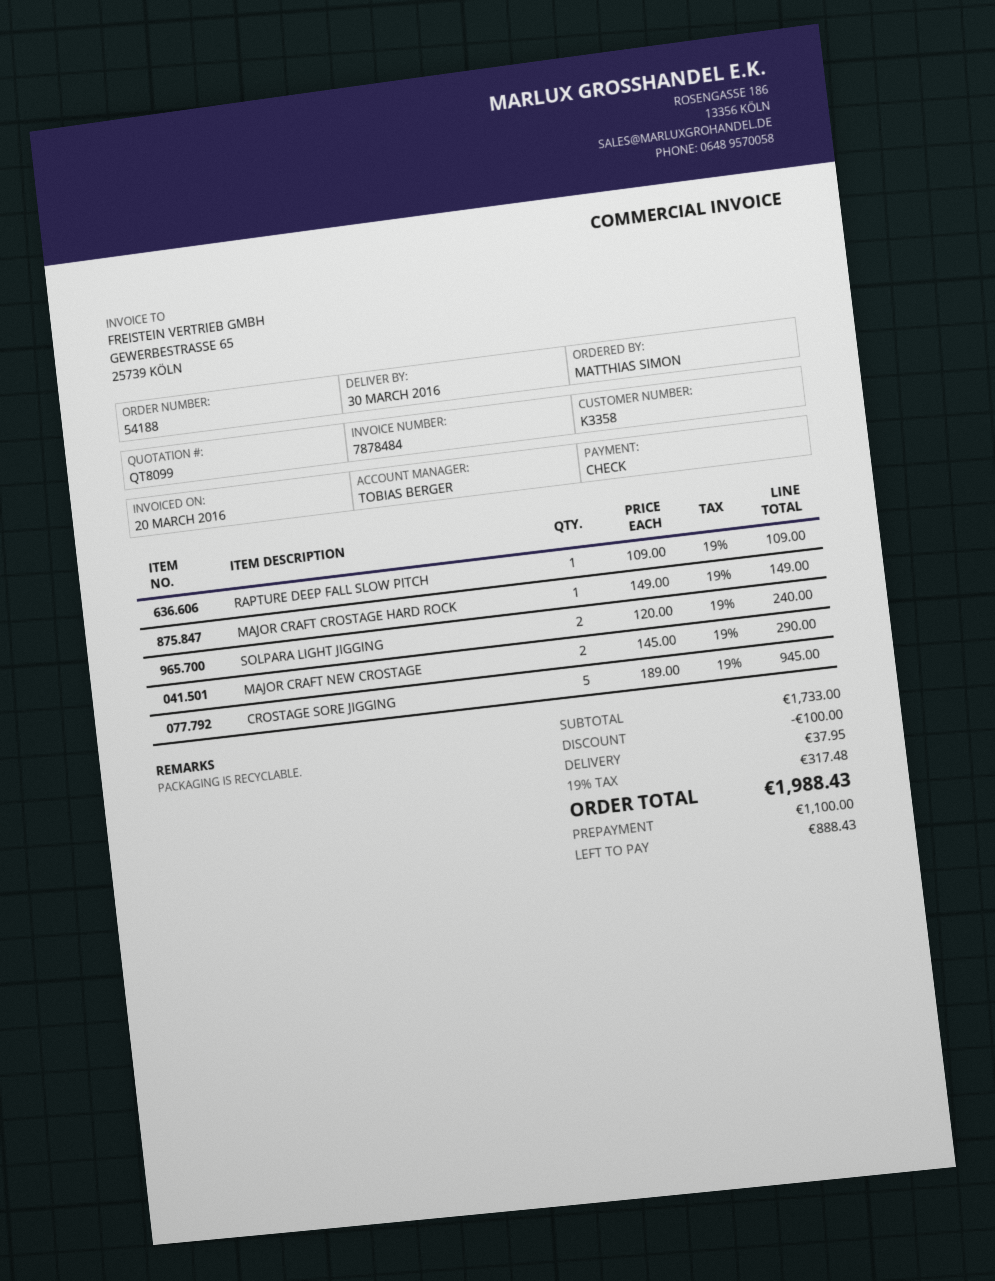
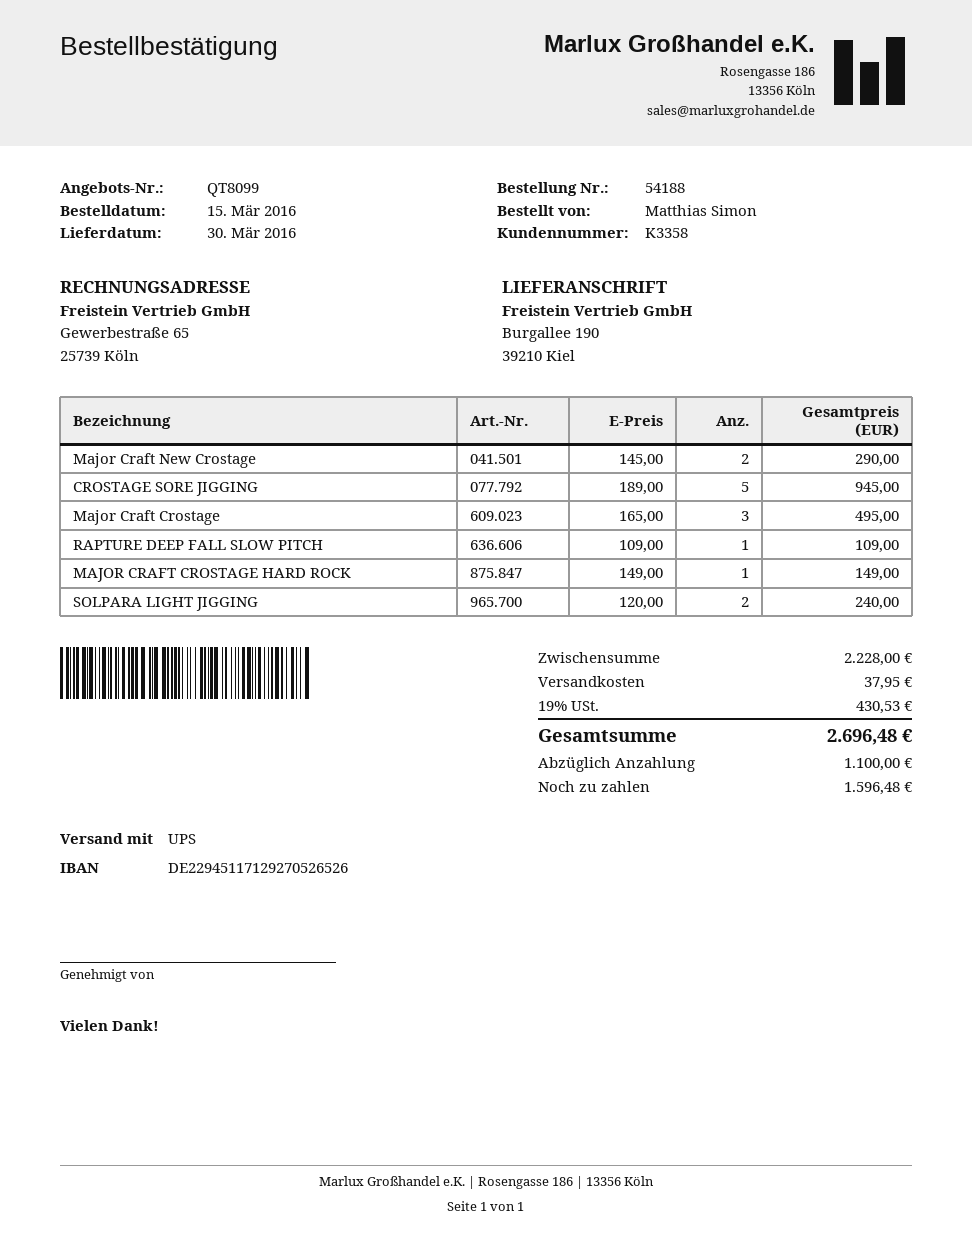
Major Craft Crostage: none -> 3 x 165.00 = 495.00
subtotal: 1733.00 -> 2228.00
discount: 100.00 -> none
tax: 19% = 317.48 -> 19% = 430.53
total: 1988.43 -> 2696.48
balance: 888.43 -> 1596.48

